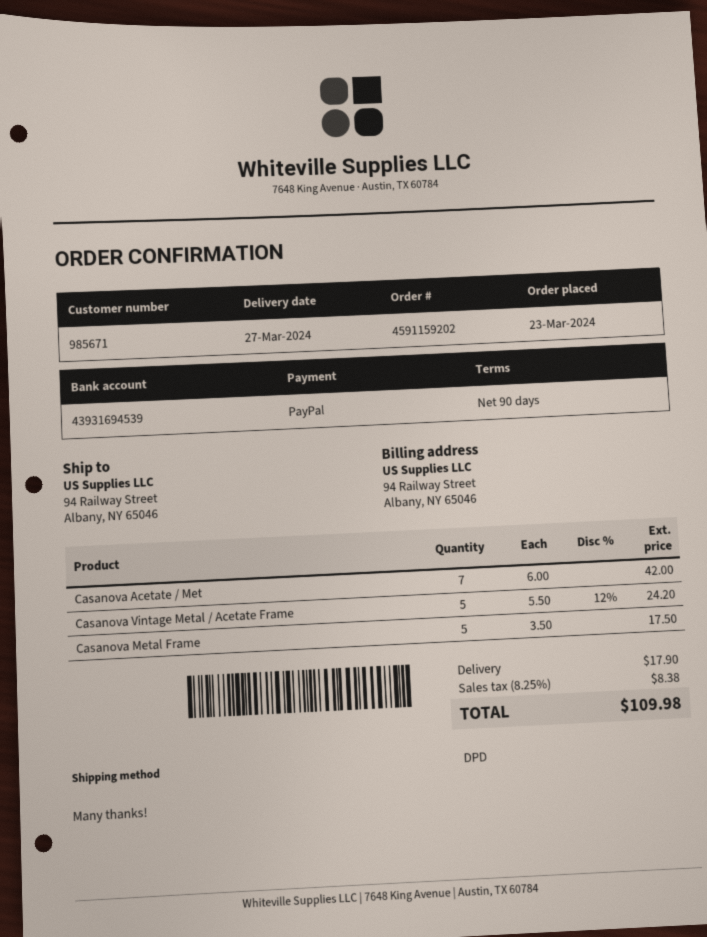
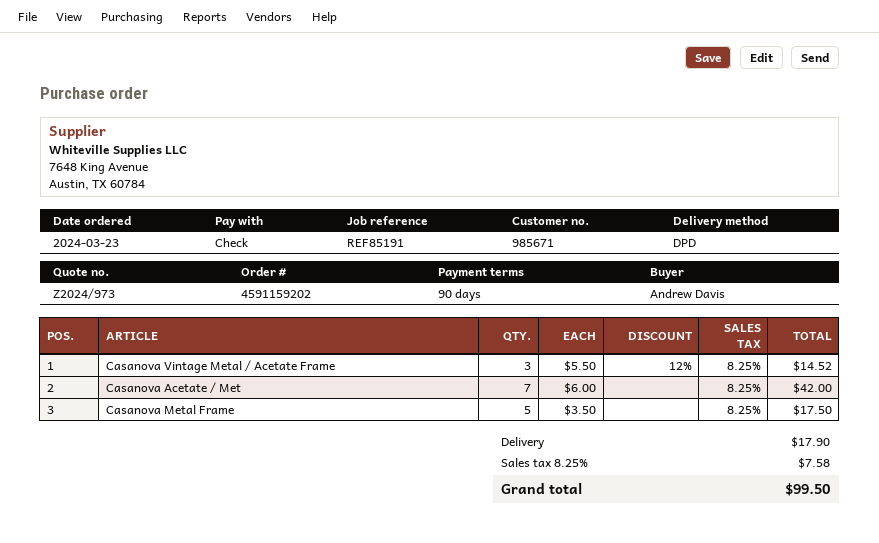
payment method: PayPal -> cheque
Casanova Vintage Metal / Acetate Frame: 5 x 5.50 - 12% = 24.20 -> 3 x 5.50 - 12% = 14.52
tax: 8.25% = 8.38 -> 8.25% = 7.58
total: 109.98 -> 99.50

